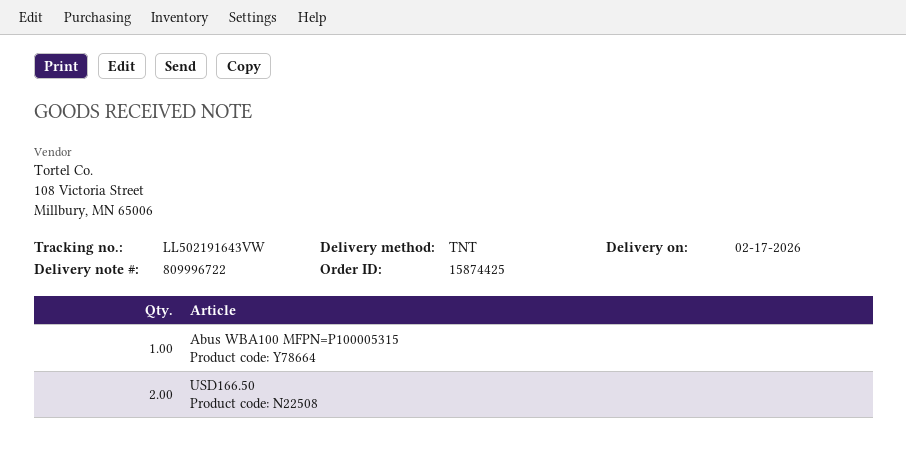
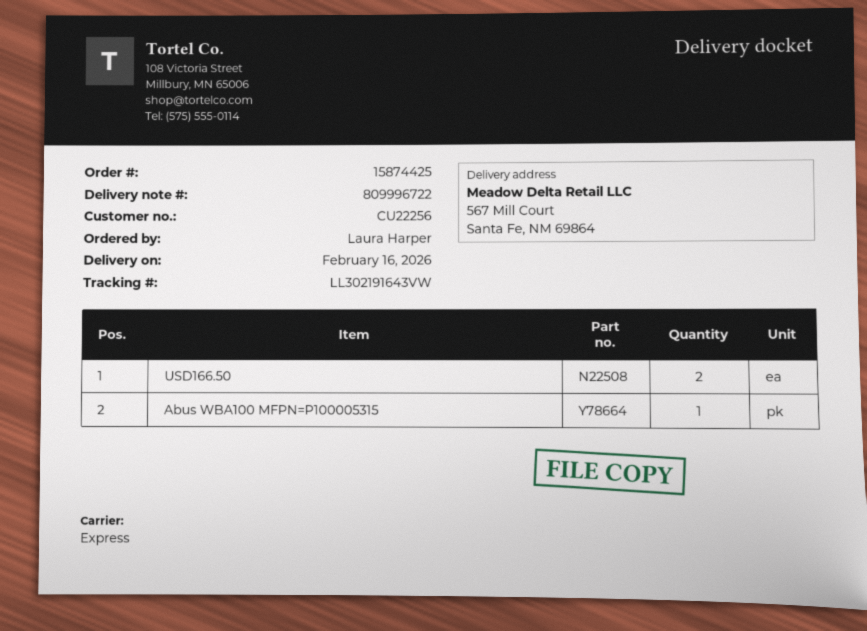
delivery date: 2026-02-17 -> 2026-02-16
shipping method: TNT -> express
tracking number: LL502191643VW -> LL302191643VW

